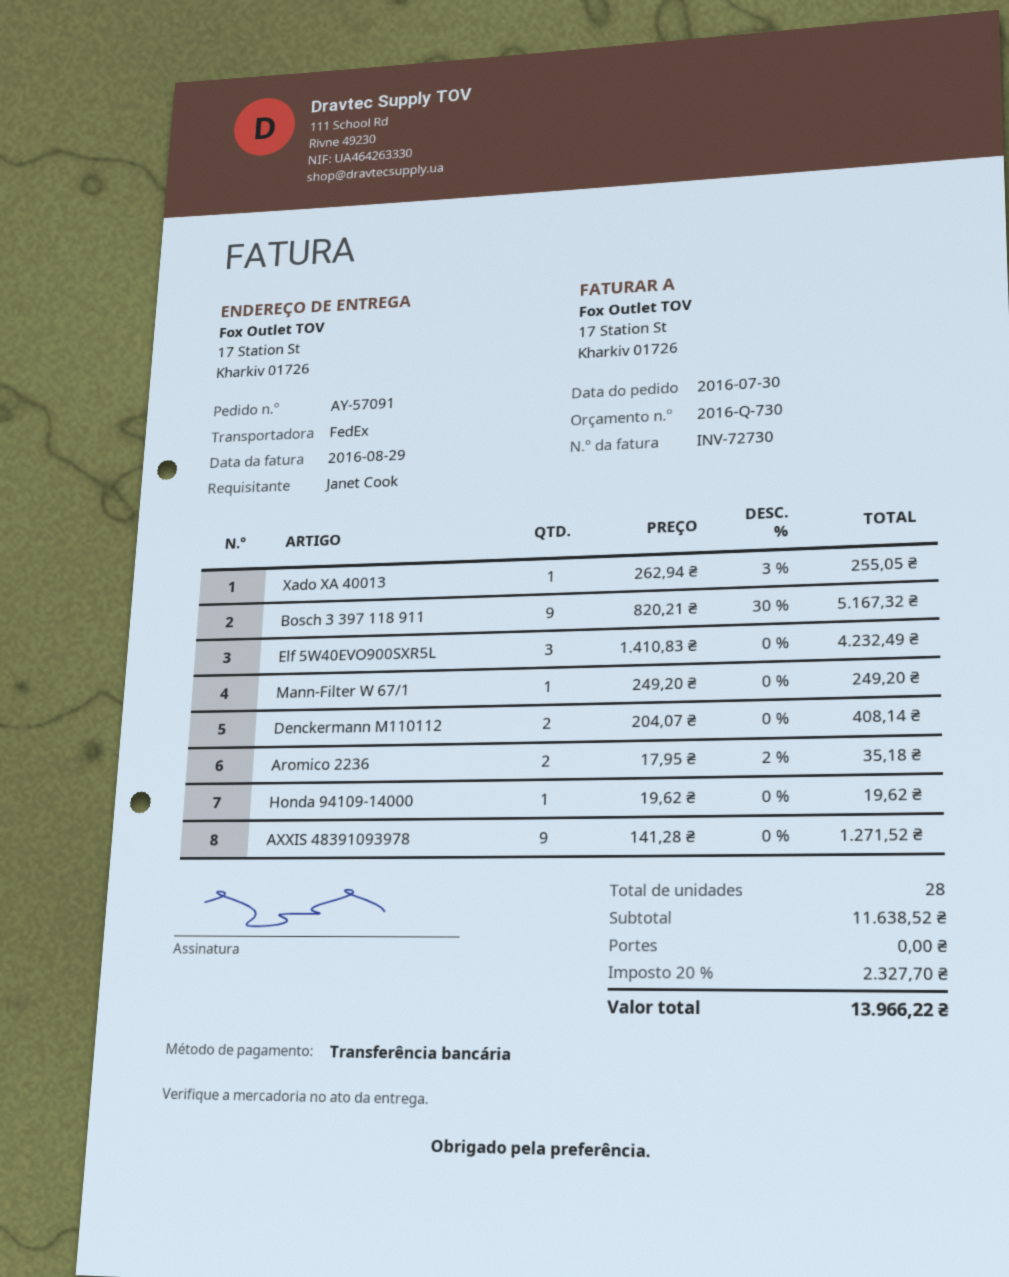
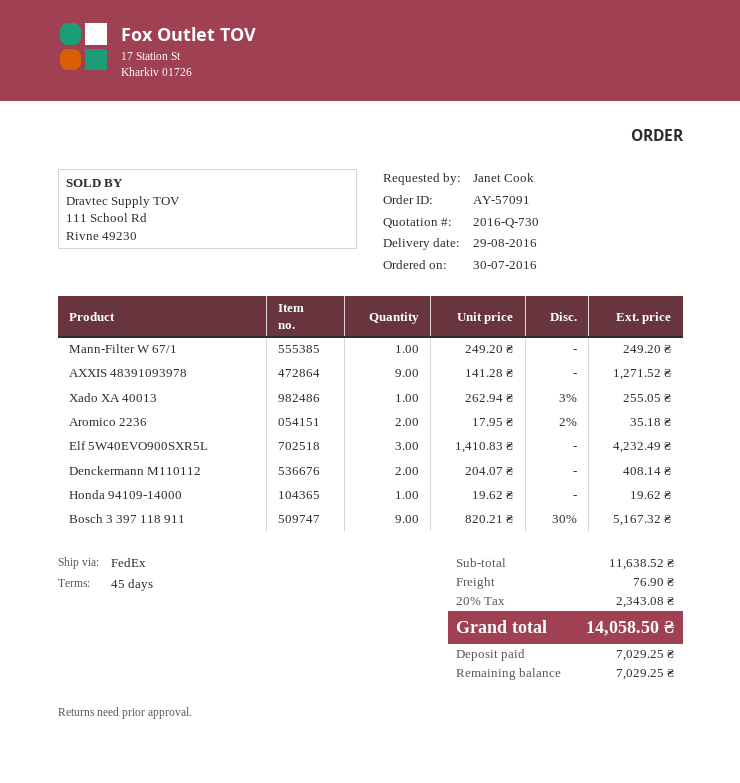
shipping: 0.00 -> 76.90
tax: 20% = 2327.70 -> 20% = 2343.08
total: 13966.22 -> 14058.50

